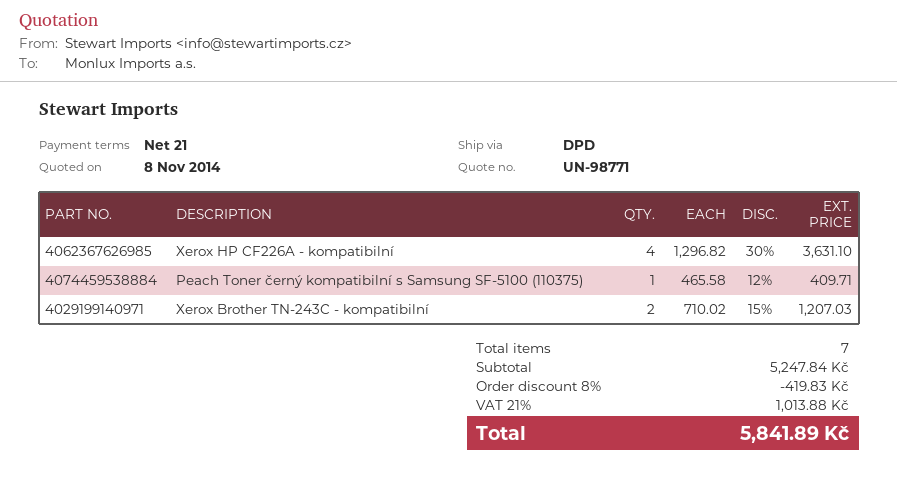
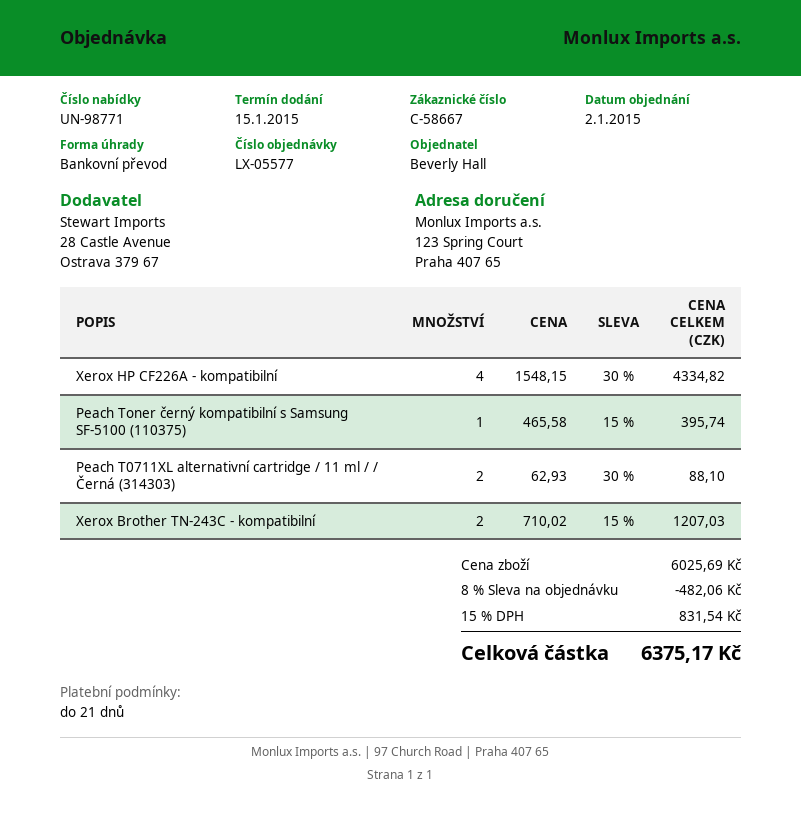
Xerox HP CF226A - kompatibilní: 4 x 1296.82 - 30% = 3631.10 -> 4 x 1548.15 - 30% = 4334.82
Peach Toner černý kompatibilní s Samsung SF-5100 (110375): 1 x 465.58 - 12% = 409.71 -> 1 x 465.58 - 15% = 395.74
Peach T0711XL alternativní cartridge / 11 ml / / Černá (314303): none -> 2 x 62.93 - 30% = 88.10
subtotal: 5247.84 -> 6025.69
discount: 8% = 419.83 -> 8% = 482.06
tax: 21% = 1013.88 -> 15% = 831.54
total: 5841.89 -> 6375.17

